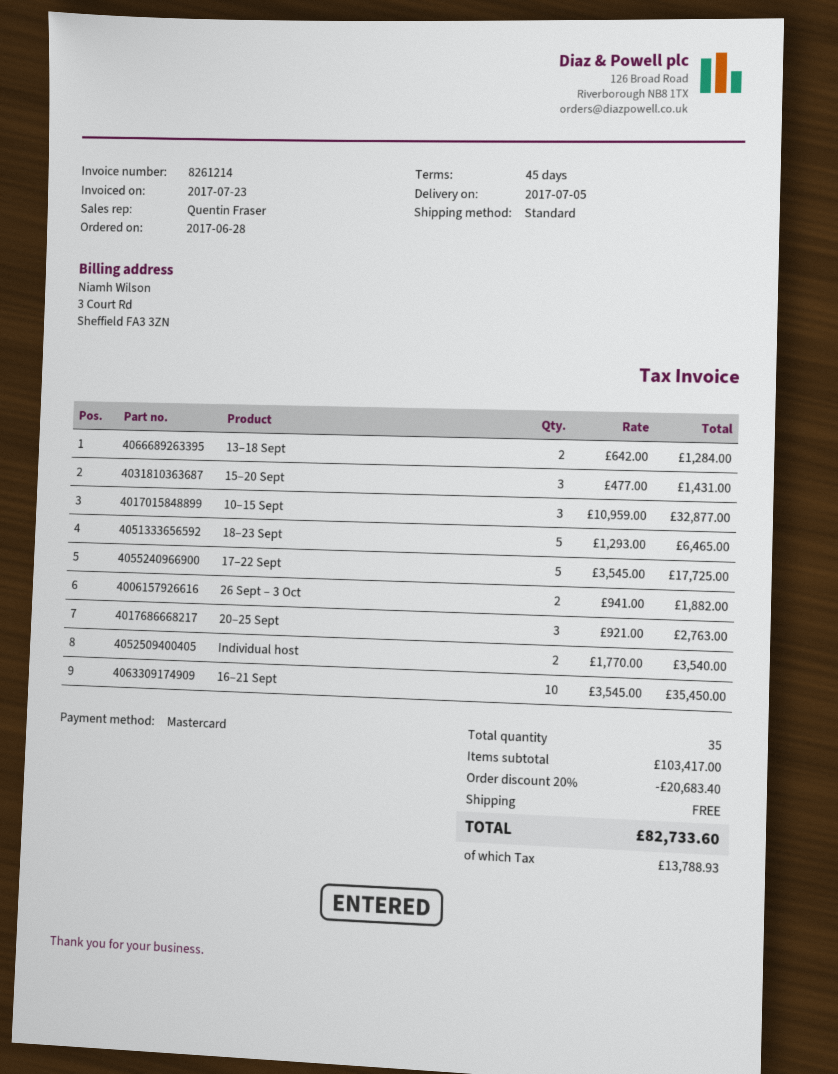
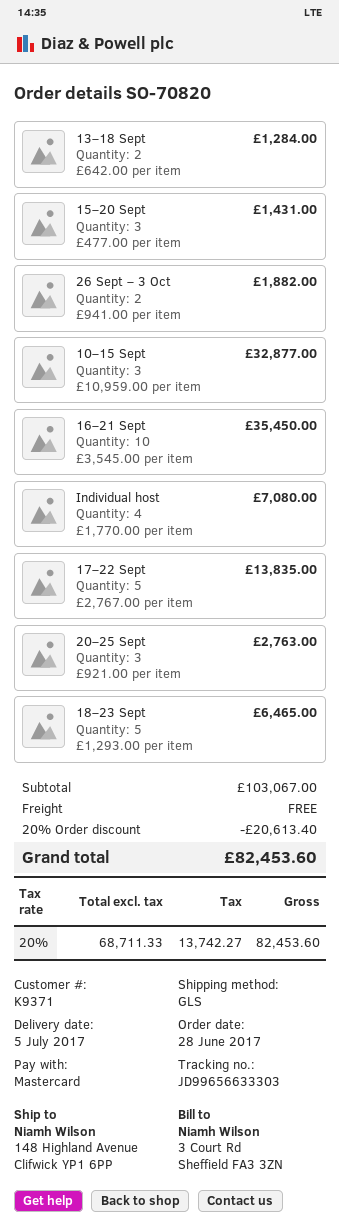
shipping method: standard -> GLS
17–22 Sept: 5 x 3545.00 = 17725.00 -> 5 x 2767.00 = 13835.00
Individual host: 2 x 1770.00 = 3540.00 -> 4 x 1770.00 = 7080.00
subtotal: 103417.00 -> 103067.00
discount: 20% = 20683.40 -> 20% = 20613.40
tax: 13788.93 -> 13742.27
total: 82733.60 -> 82453.60

